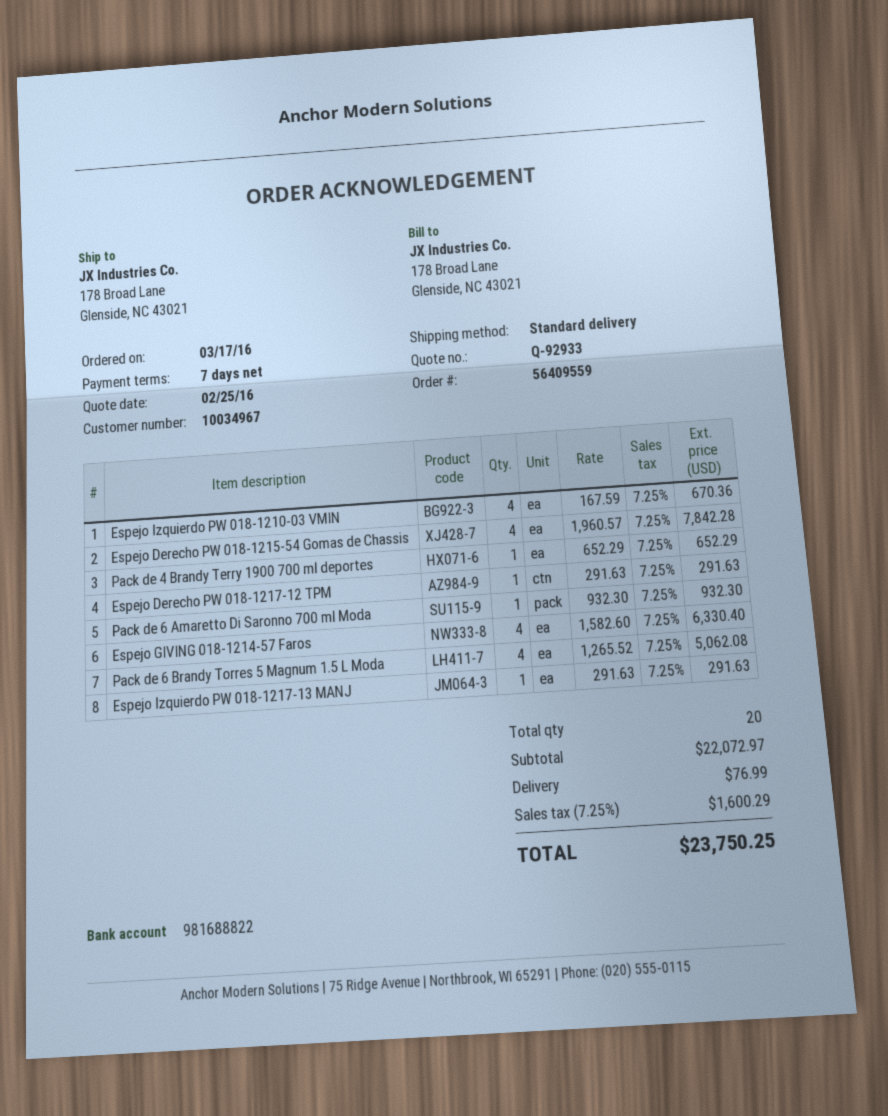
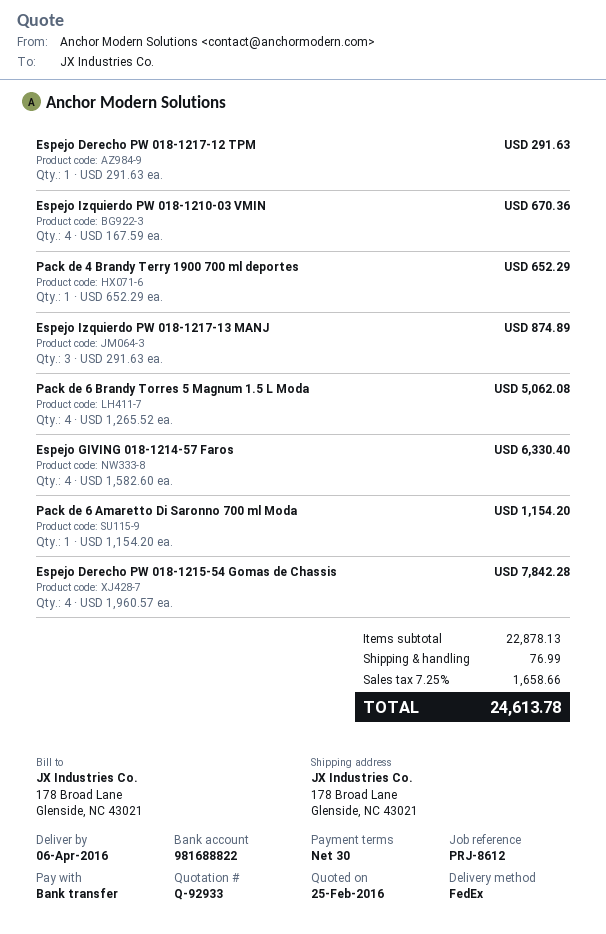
payment terms: 7 days -> 30 days
shipping method: standard -> FedEx
Pack de 6 Amaretto Di Saronno 700 ml Moda: 1 x 932.30 = 932.30 -> 1 x 1154.20 = 1154.20
Espejo Izquierdo PW 018-1217-13 MANJ: 1 x 291.63 = 291.63 -> 3 x 291.63 = 874.89
subtotal: 22072.97 -> 22878.13
tax: 7.25% = 1600.29 -> 7.25% = 1658.66
total: 23750.25 -> 24613.78

